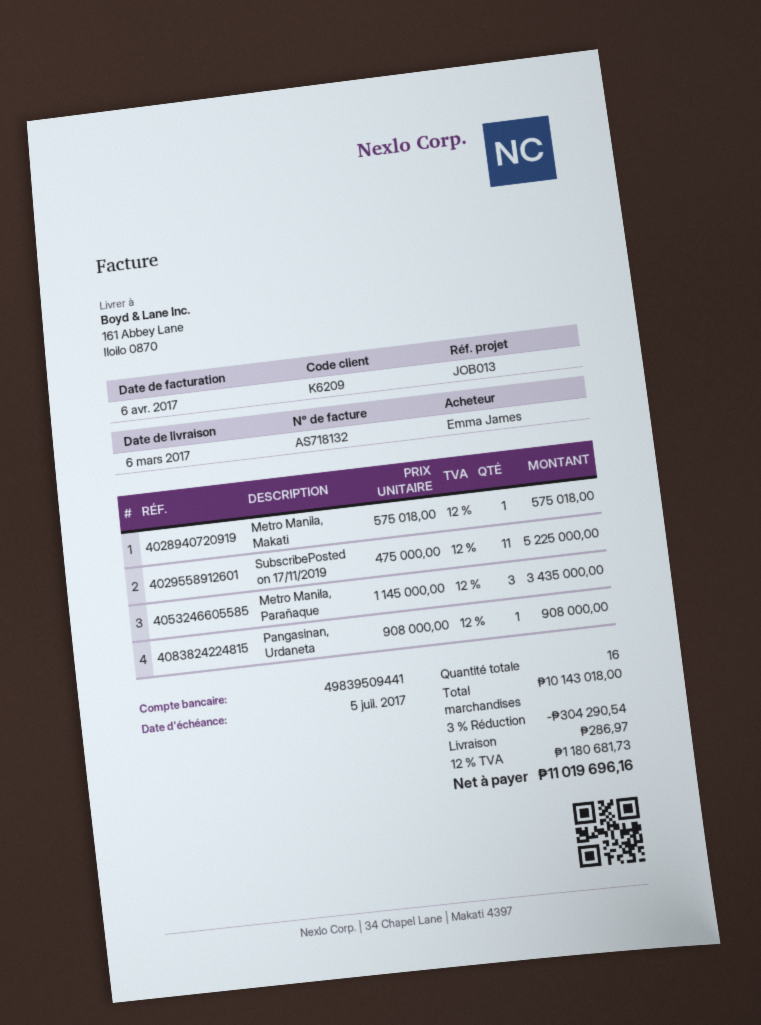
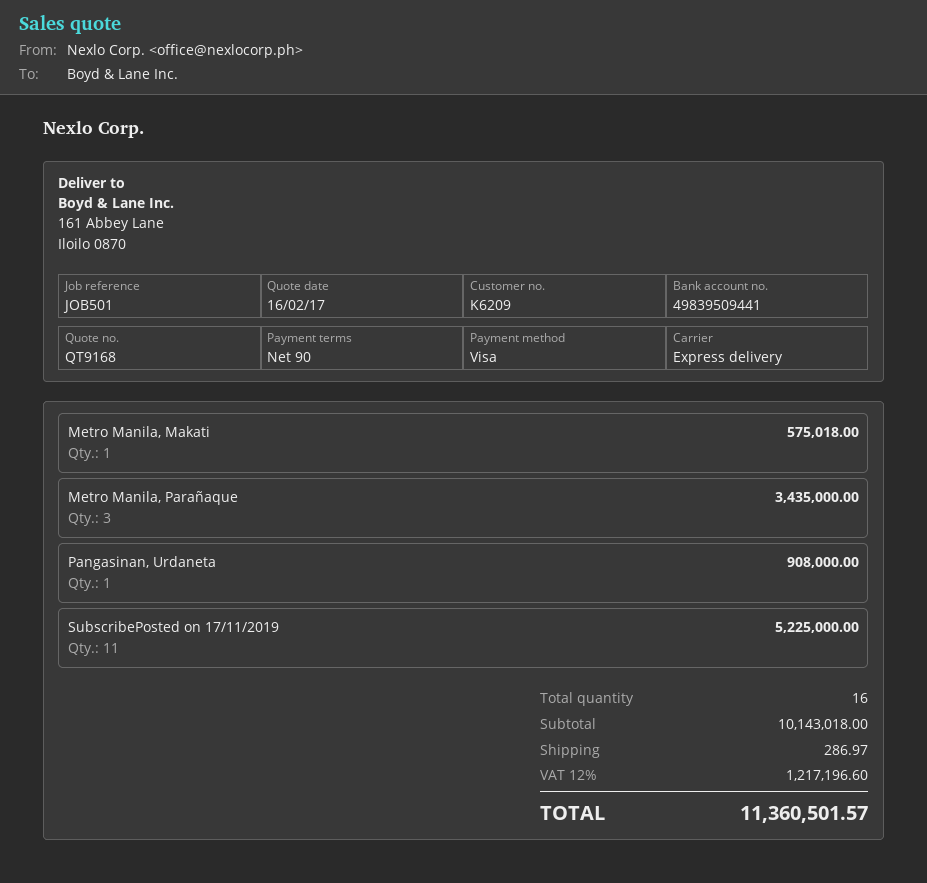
reference: JOB013 -> JOB501
discount: 3% = 304290.54 -> none
tax: 12% = 1180681.73 -> 12% = 1217196.60
total: 11019696.16 -> 11360501.57

